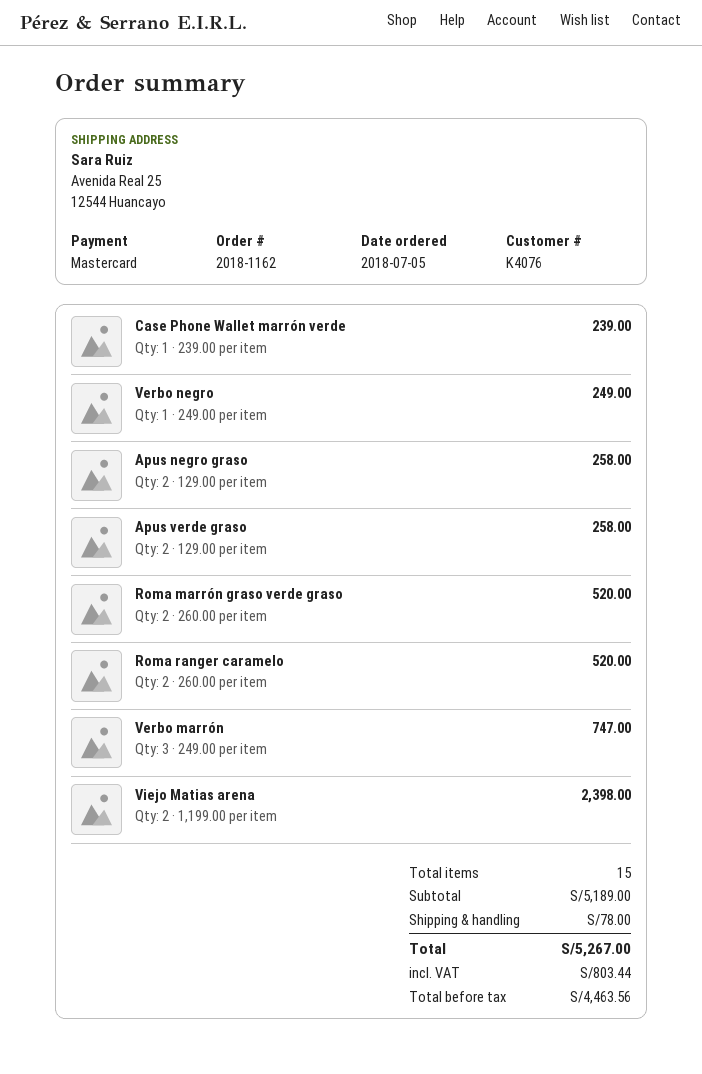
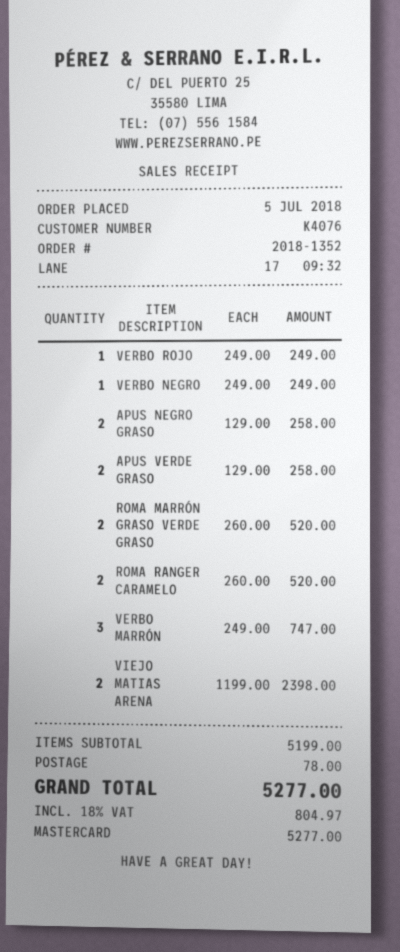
order number: 2018-1162 -> 2018-1352
Case Phone Wallet marrón verde: 1 x 239.00 = 239.00 -> none
VERBO ROJO: none -> 1 x 249.00 = 249.00
subtotal: 5189.00 -> 5199.00
tax: 803.44 -> 804.97
total: 5267.00 -> 5277.00

